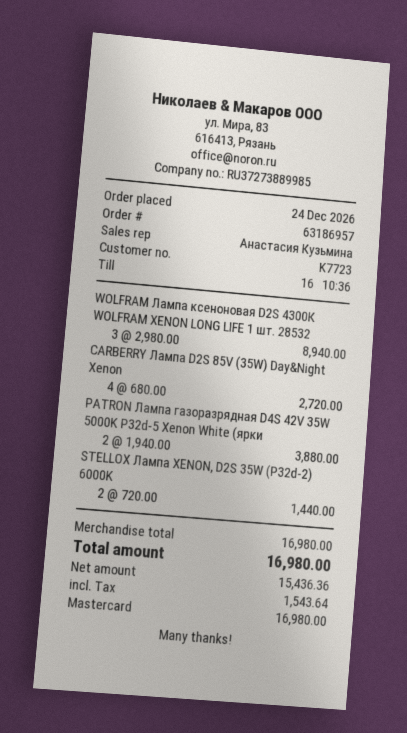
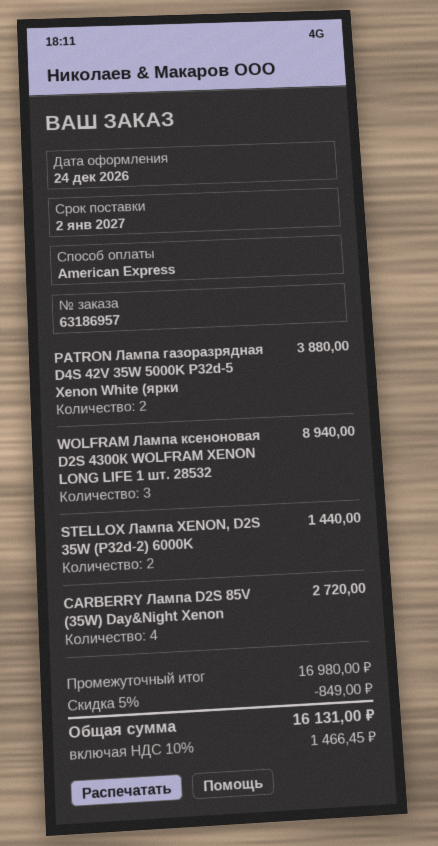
payment method: Mastercard -> American Express
discount: none -> 5% = 849.00
tax: 1543.64 -> 1466.45
total: 16980.00 -> 16131.00

